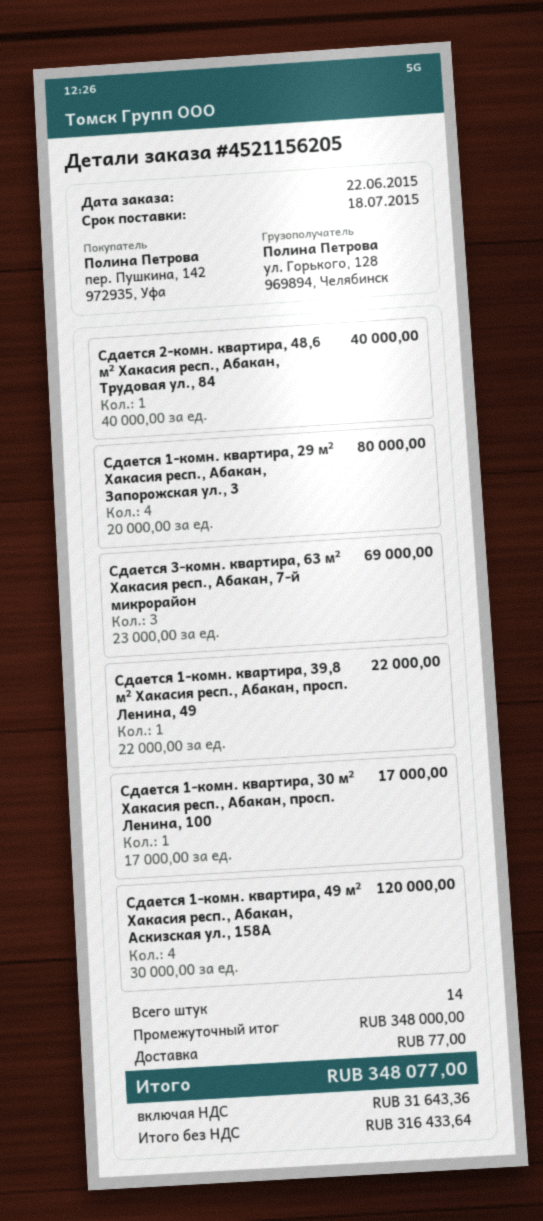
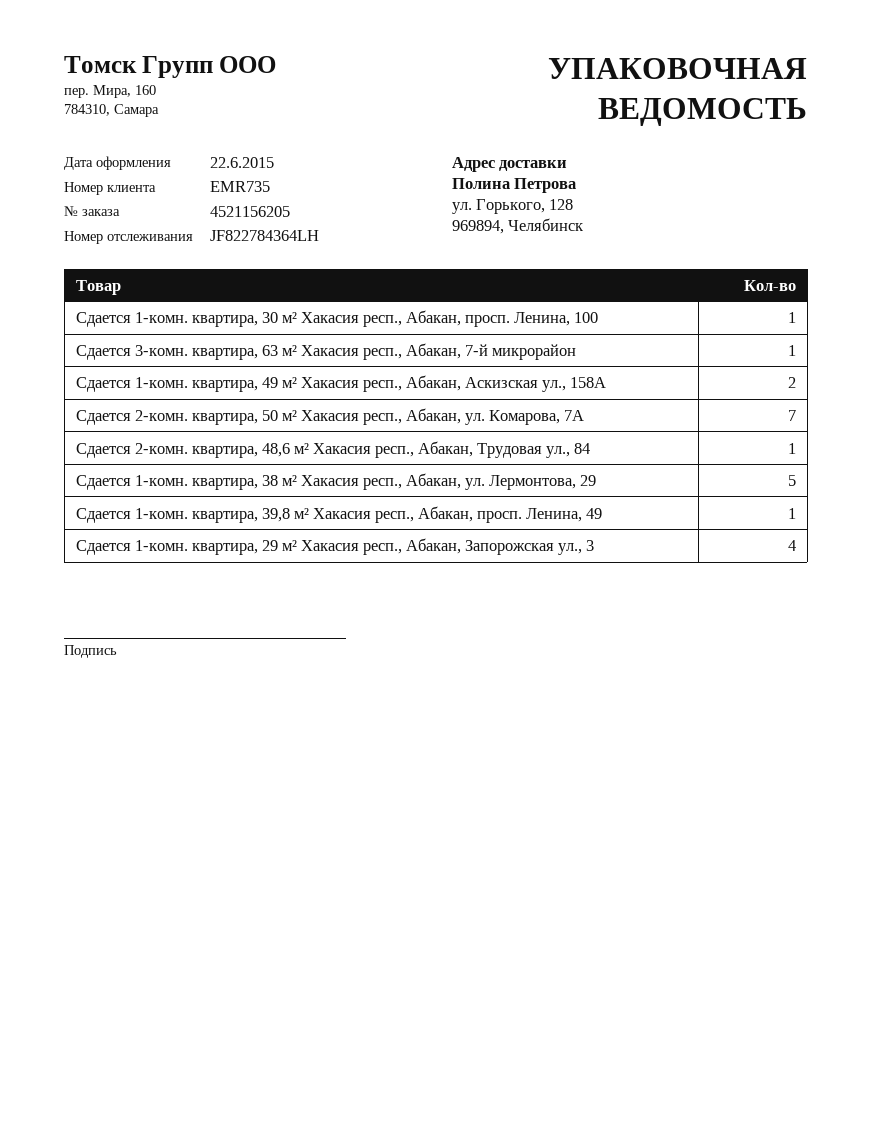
Сдается 3-комн. квартира, 63 м² Хакасия респ., Абакан, 7-й микрорайон: 3 -> 1
Сдается 1-комн. квартира, 49 м² Хакасия респ., Абакан, Аскизская ул., 158А: 4 -> 2
Сдается 2-комн. квартира, 50 м² Хакасия респ., Абакан, ул. Комарова, 7А: none -> 7
Сдается 1-комн. квартира, 38 м² Хакасия респ., Абакан, ул. Лермонтова, 29: none -> 5

